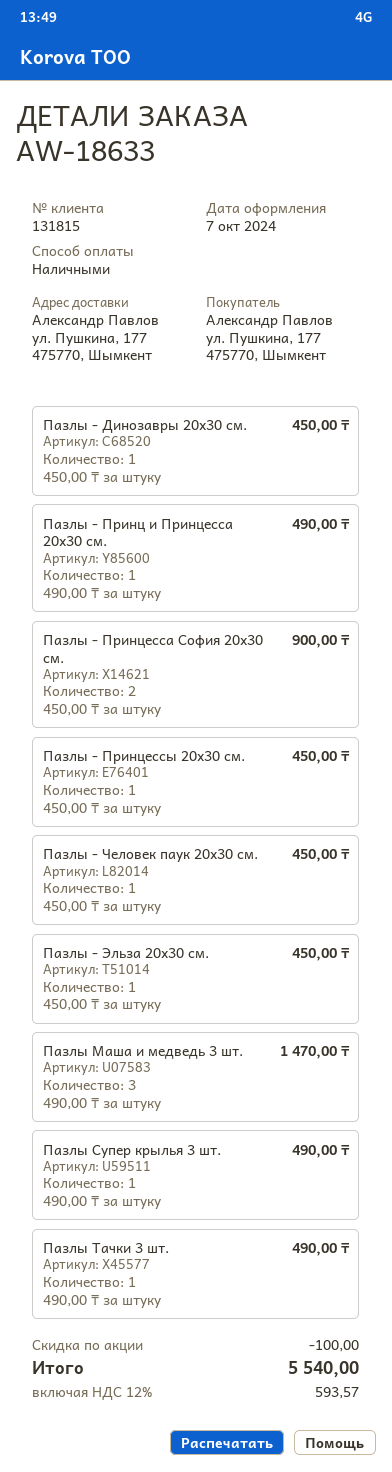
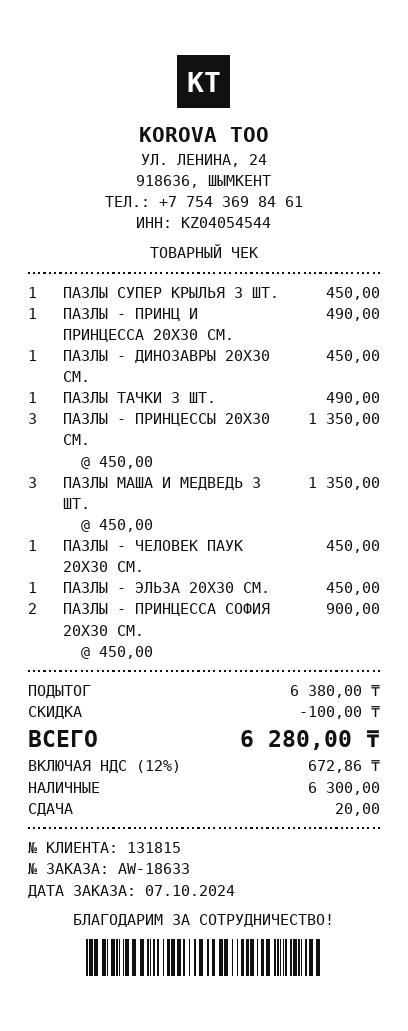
Пазлы - Принцессы 20х30 см.: 1 x 450.00 = 450.00 -> 3 x 450.00 = 1350.00
Пазлы Маша и медведь 3 шт.: 3 x 490.00 = 1470.00 -> 3 x 450.00 = 1350.00
Пазлы Супер крылья 3 шт.: 1 x 490.00 = 490.00 -> 1 x 450.00 = 450.00
tax: 12% = 593.57 -> 12% = 672.86
total: 5540.00 -> 6280.00

